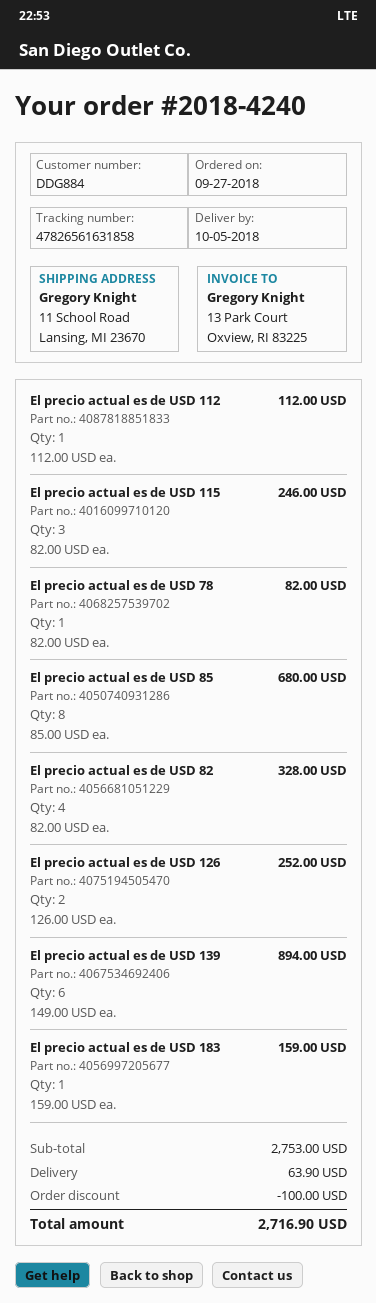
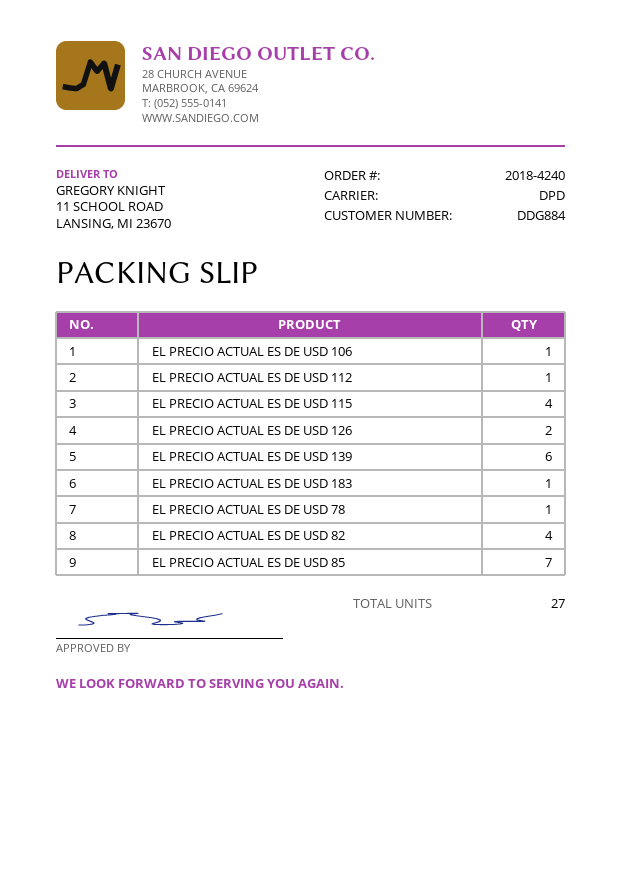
El precio actual es de USD 115: 3 -> 4
El precio actual es de USD 85: 8 -> 7
EL PRECIO ACTUAL ES DE USD 106: none -> 1

